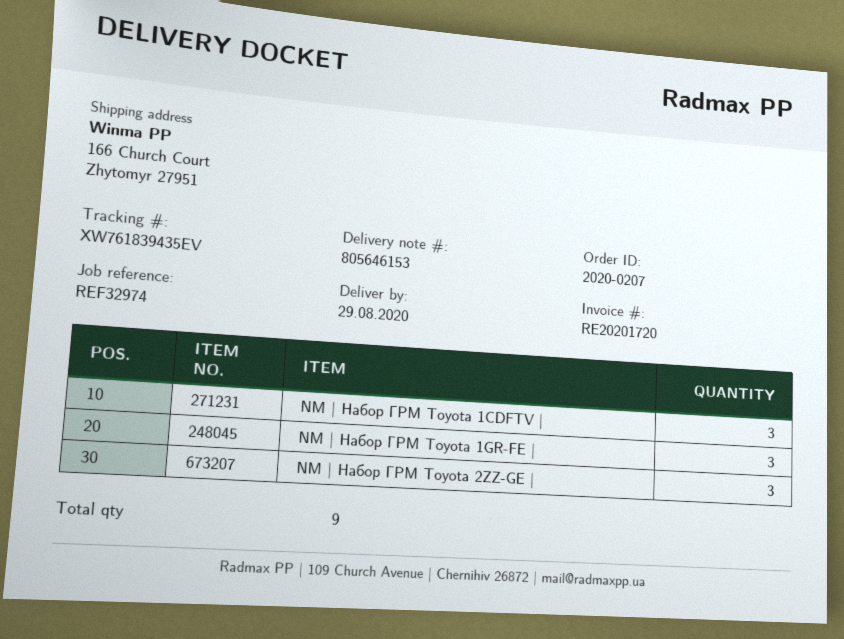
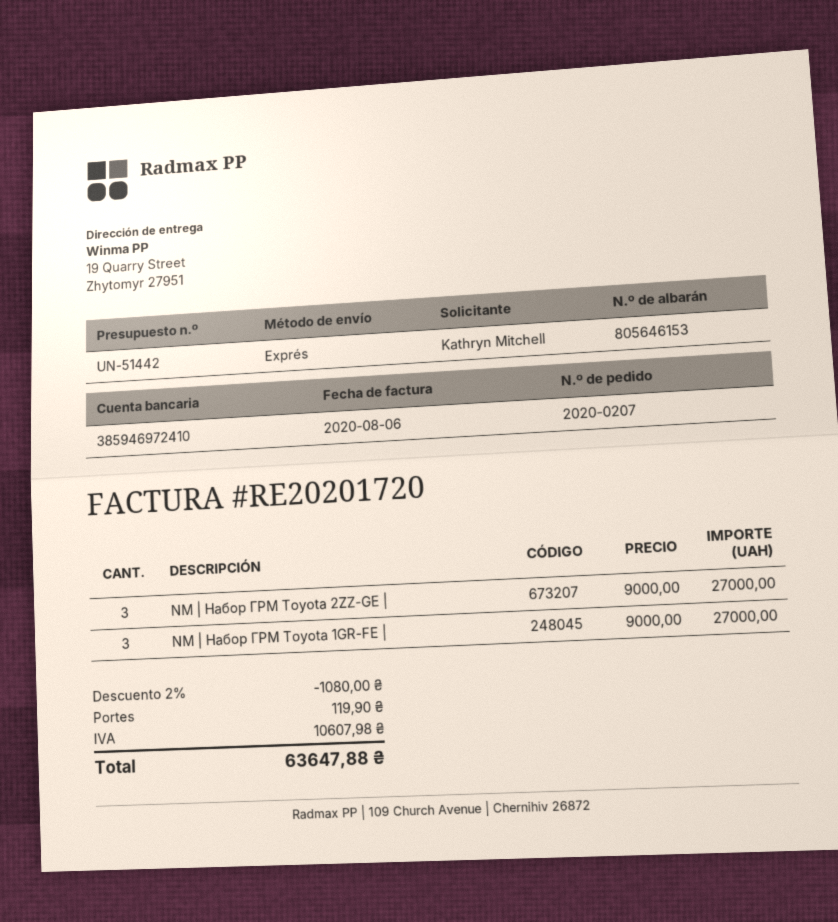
ship to: 166 Church Court, Zhytomyr 27951 -> 19 Quarry Street, Zhytomyr 27951
NM | Набор ГРМ Toyota 1CDFTV |: 3 -> none

